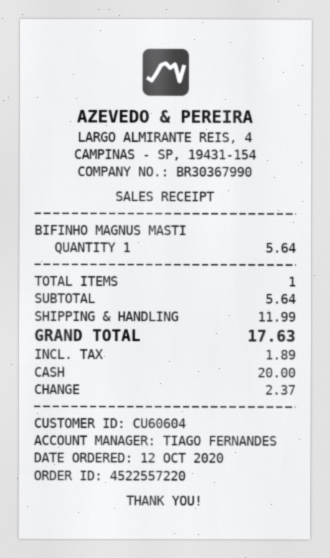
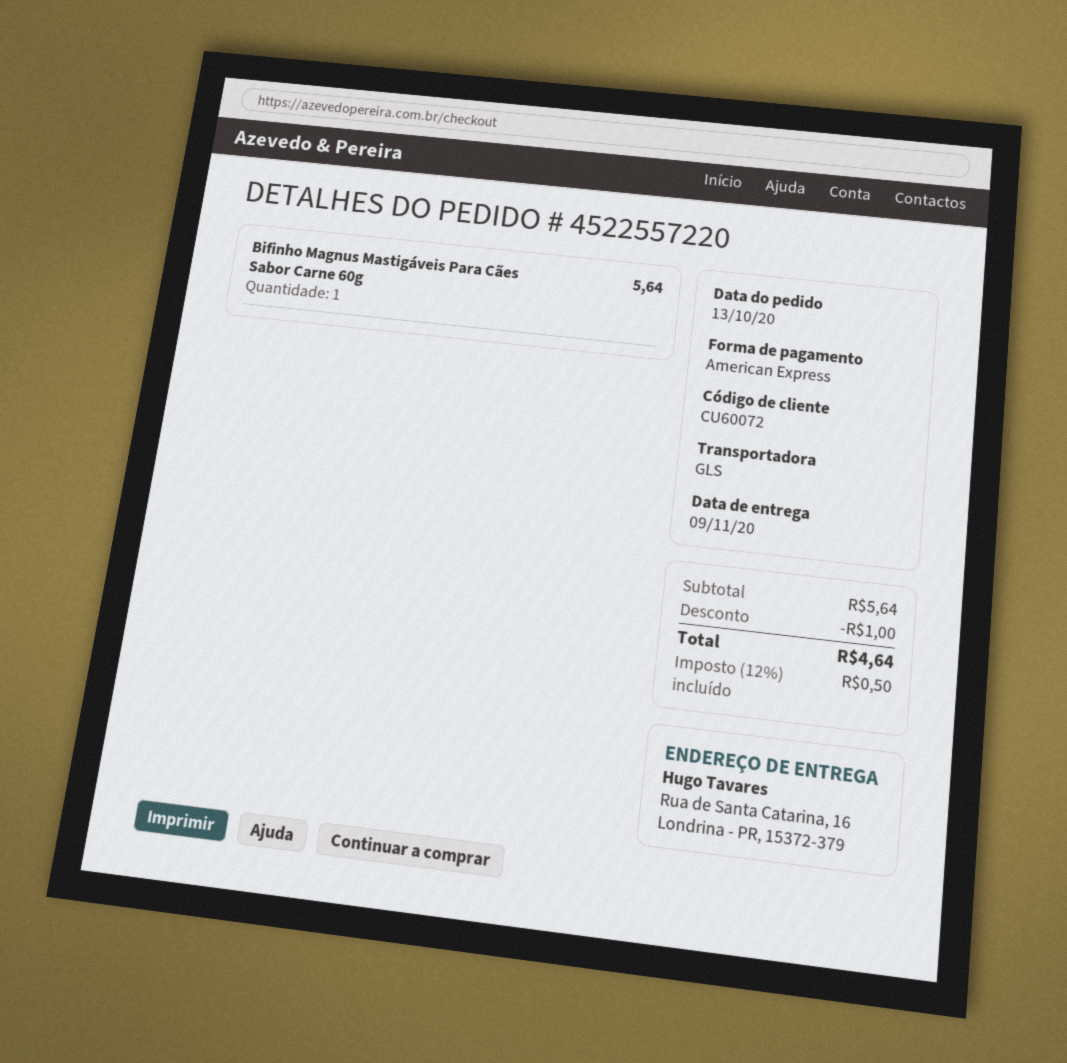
order date: 2020-10-12 -> 2020-10-13
customer number: CU60604 -> CU60072
payment method: cash -> American Express
discount: none -> 1.00
shipping: 11.99 -> none
tax: 1.89 -> 0.50
total: 17.63 -> 4.64

